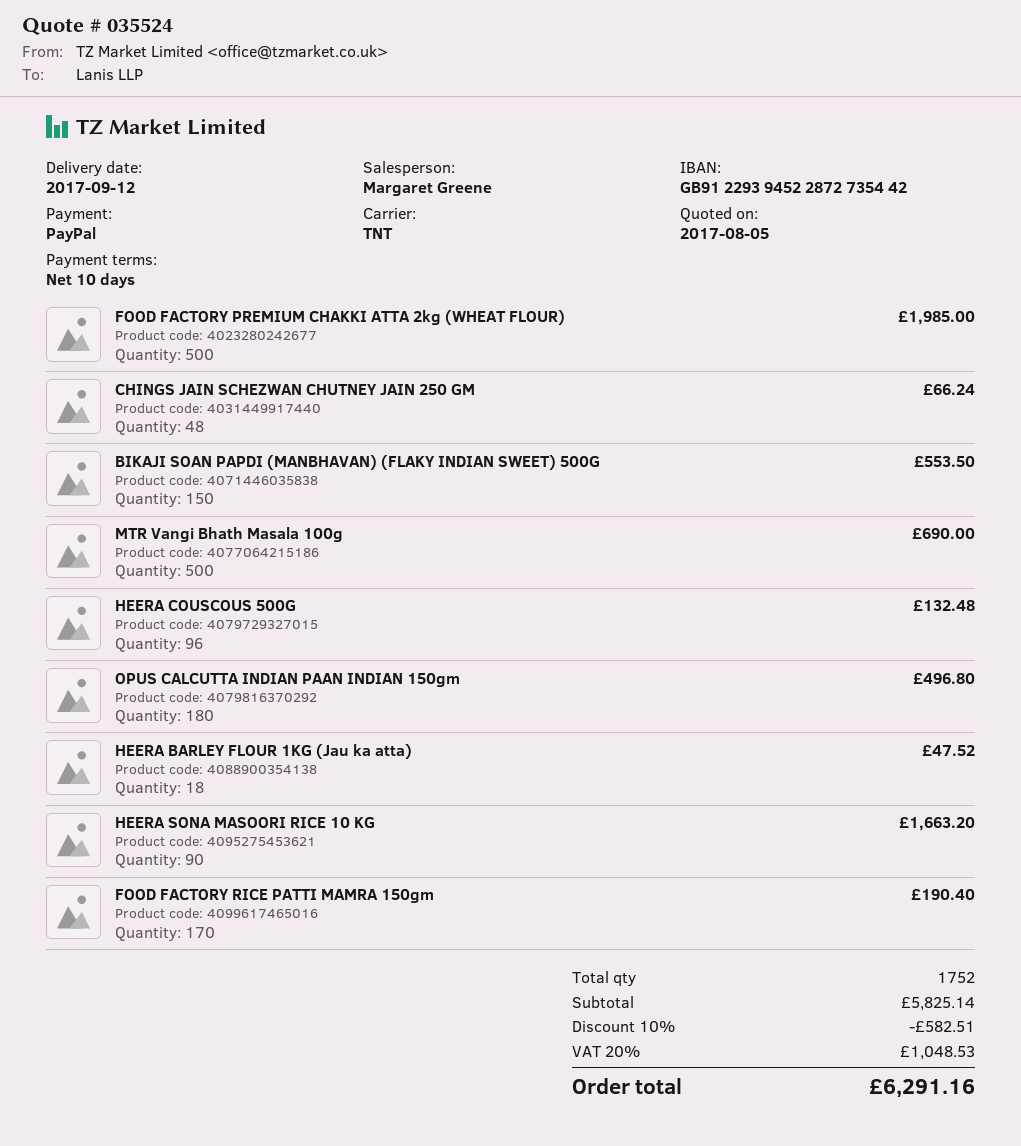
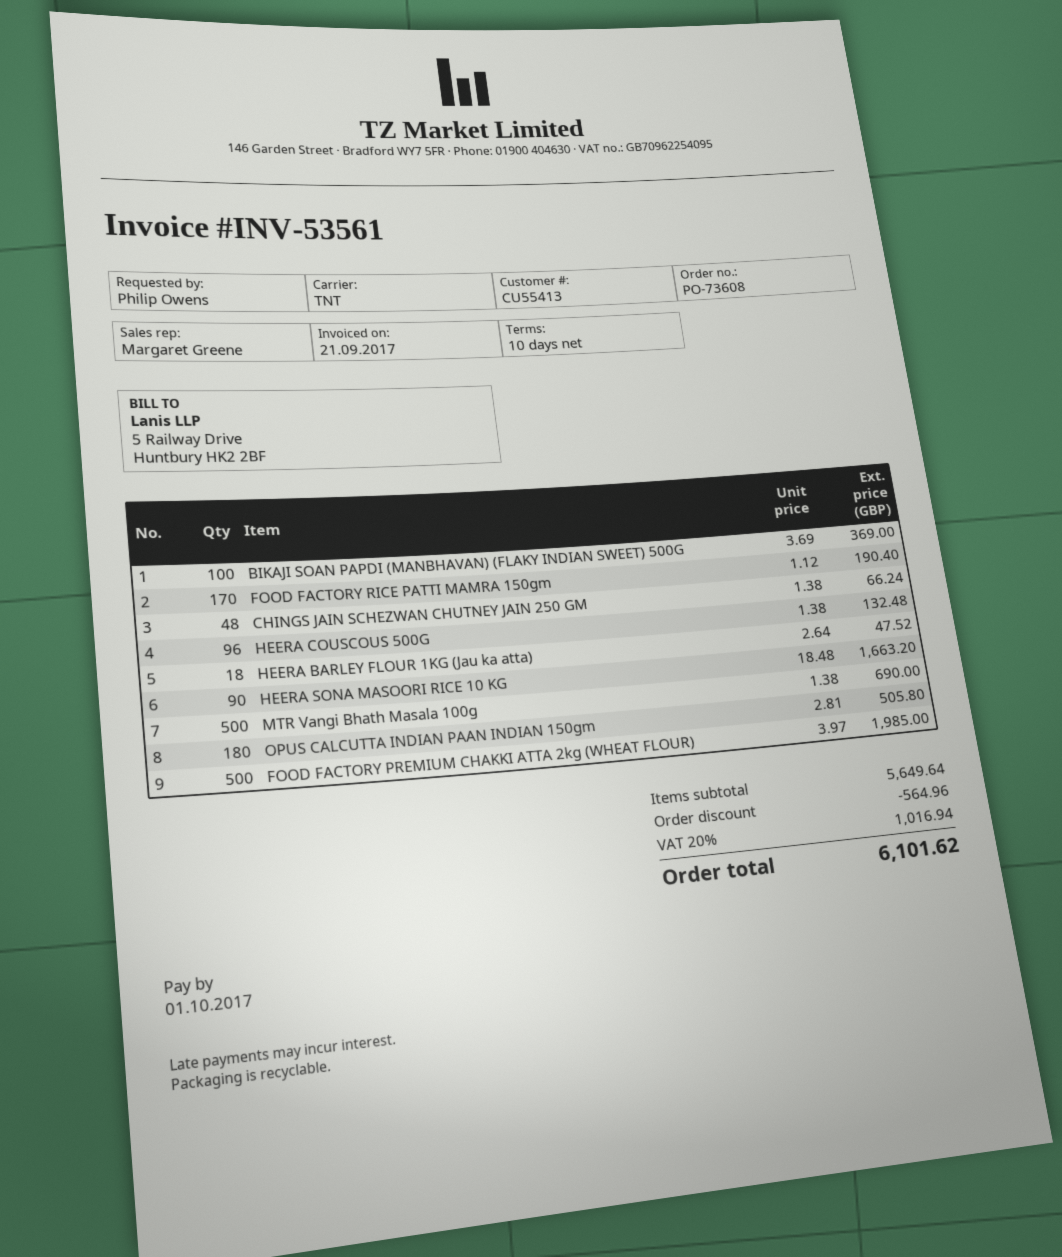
BIKAJI SOAN PAPDI (MANBHAVAN) (FLAKY INDIAN SWEET) 500G: 150 for 553.50 -> 100 for 369.00
OPUS CALCUTTA INDIAN PAAN INDIAN 150gm: 180 for 496.80 -> 180 for 505.80
subtotal: 5825.14 -> 5649.64
discount: 582.51 -> 564.96
tax: 20% = 1048.53 -> 20% = 1016.94
total: 6291.16 -> 6101.62

